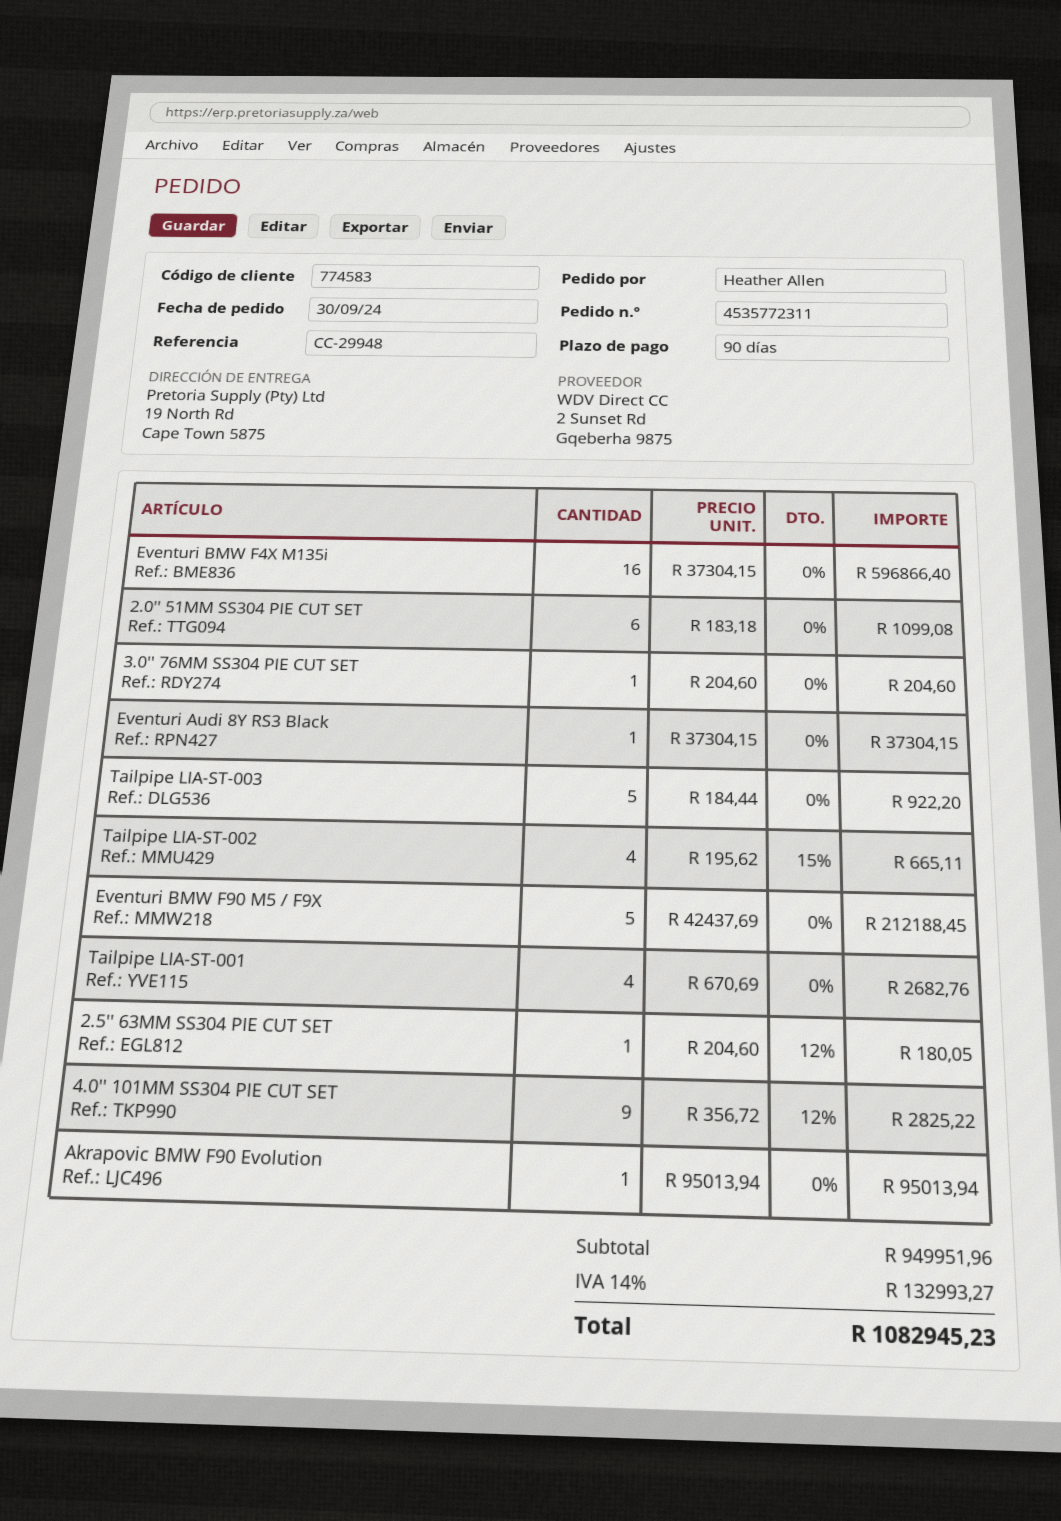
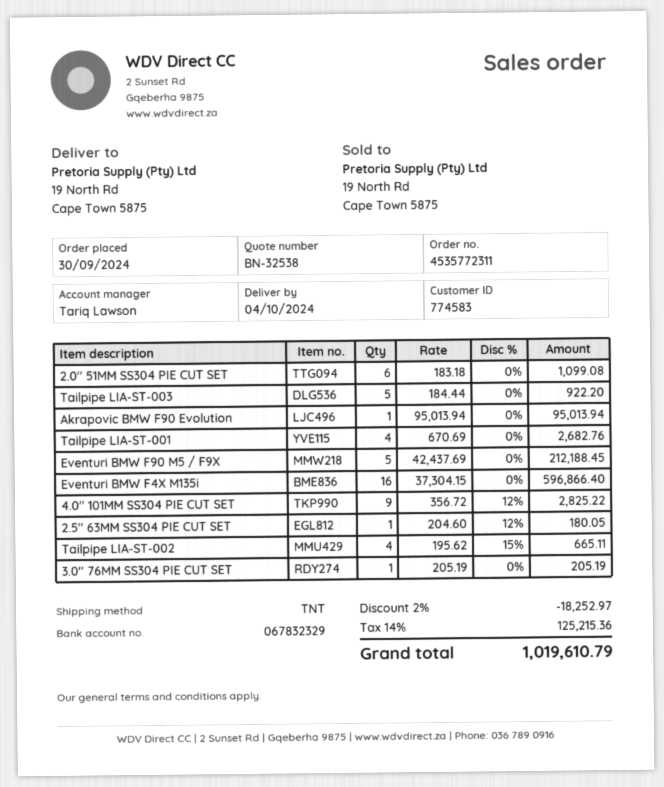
3.0'' 76MM SS304 PIE CUT SET: 1 x 204.60 = 204.60 -> 1 x 205.19 = 205.19
Eventuri Audi 8Y RS3 Black: 1 x 37304.15 = 37304.15 -> none
discount: none -> 2% = 18252.97
tax: 14% = 132993.27 -> 14% = 125215.36
total: 1082945.23 -> 1019610.79

